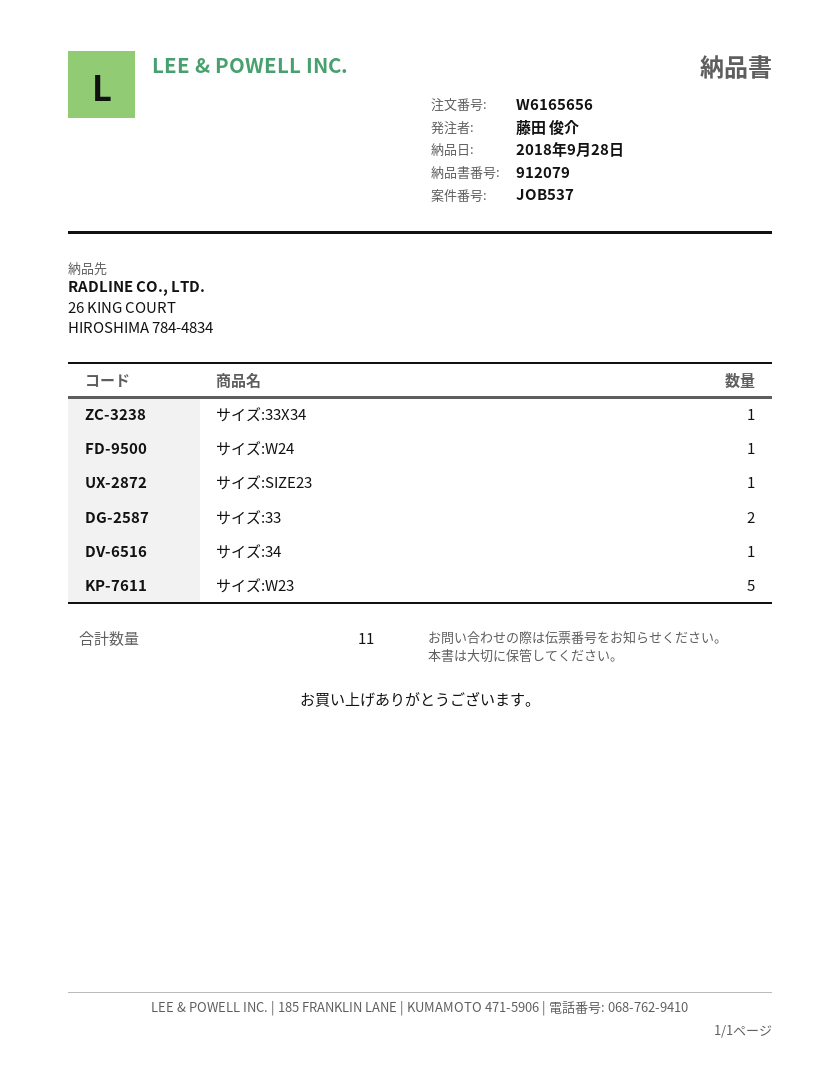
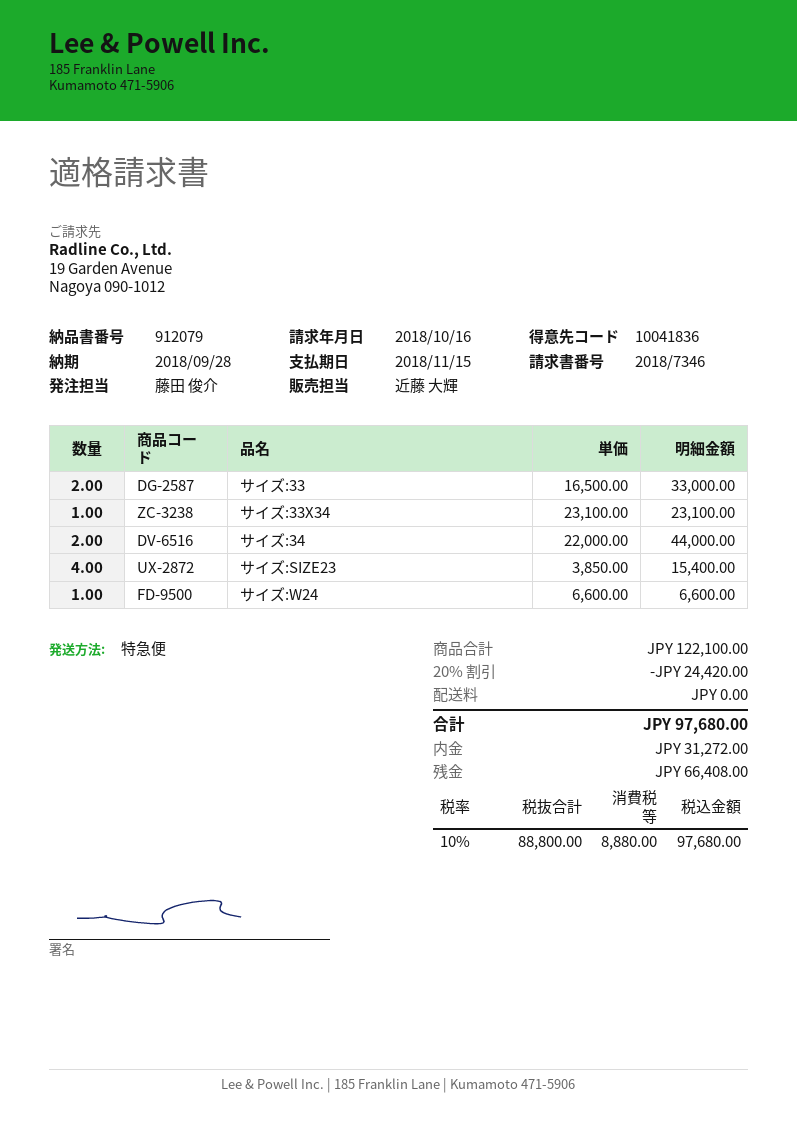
サイズ:SIZE23: 1 -> 4
サイズ:34: 1 -> 2
サイズ:W23: 5 -> none

